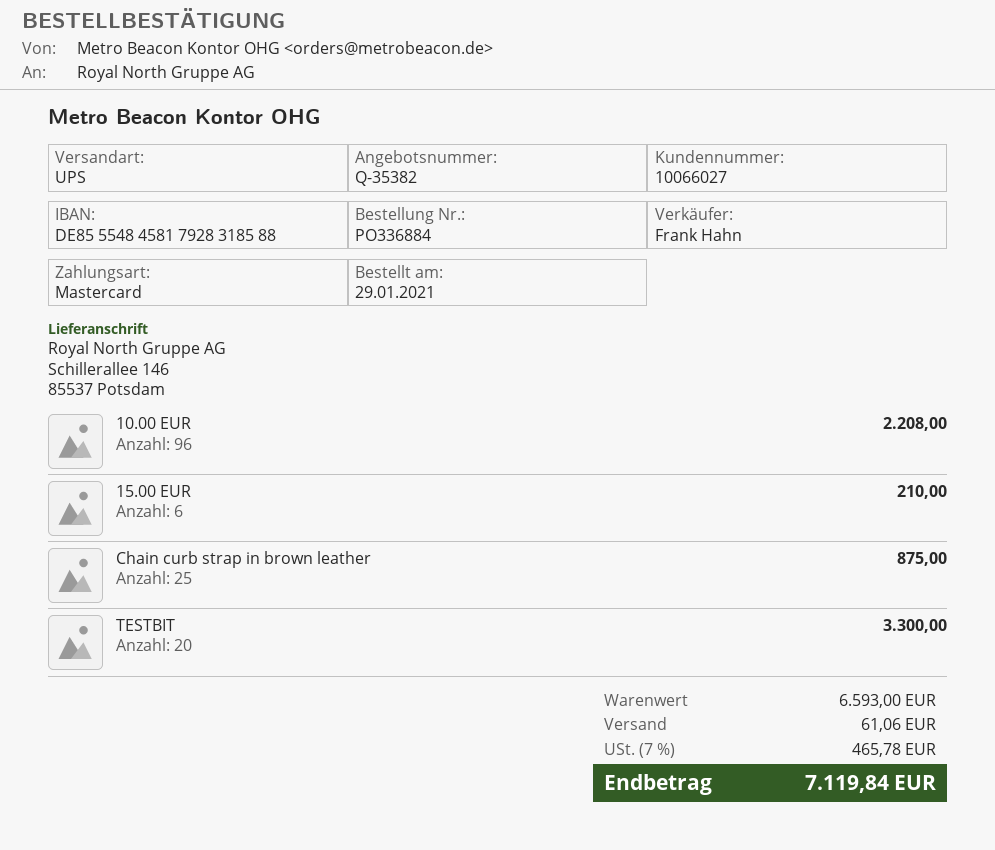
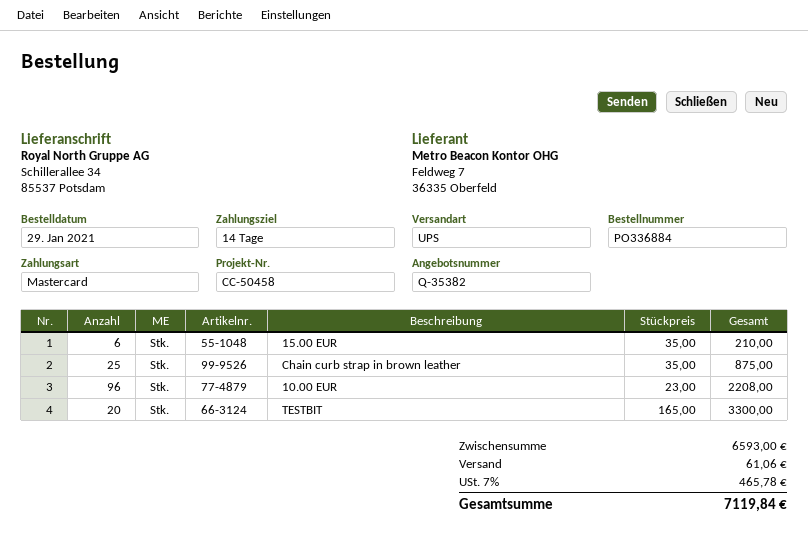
ship to: Schillerallee 146, 85537 Potsdam -> Schillerallee 34, 85537 Potsdam

